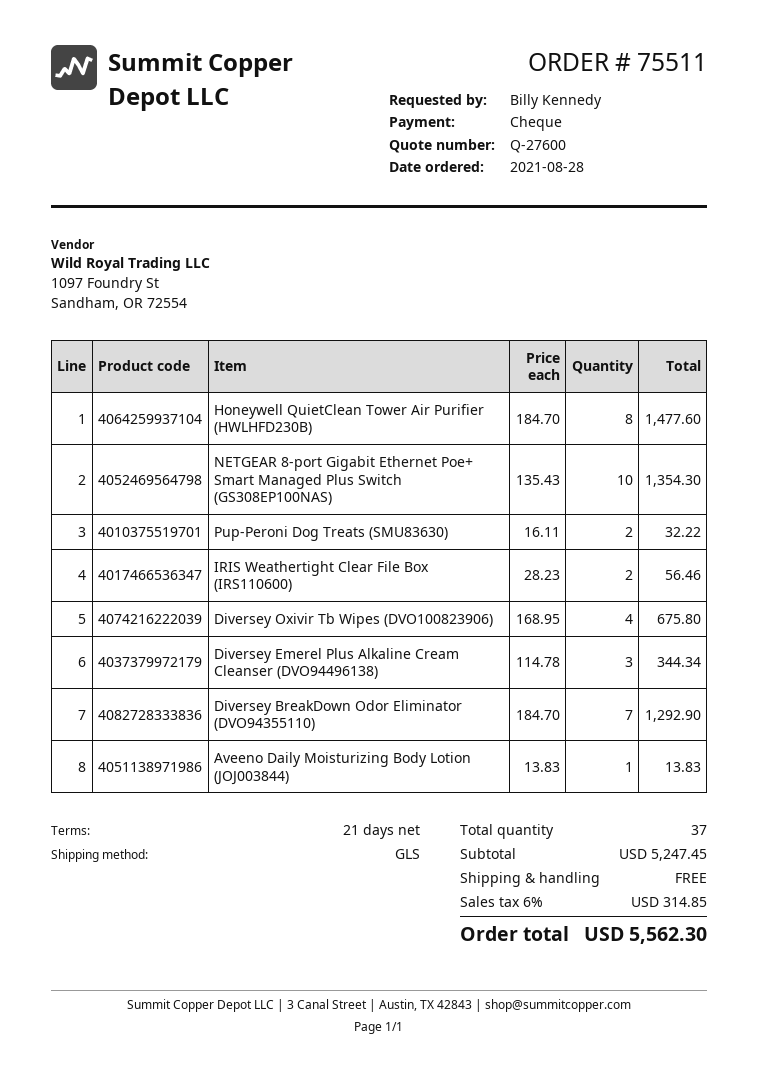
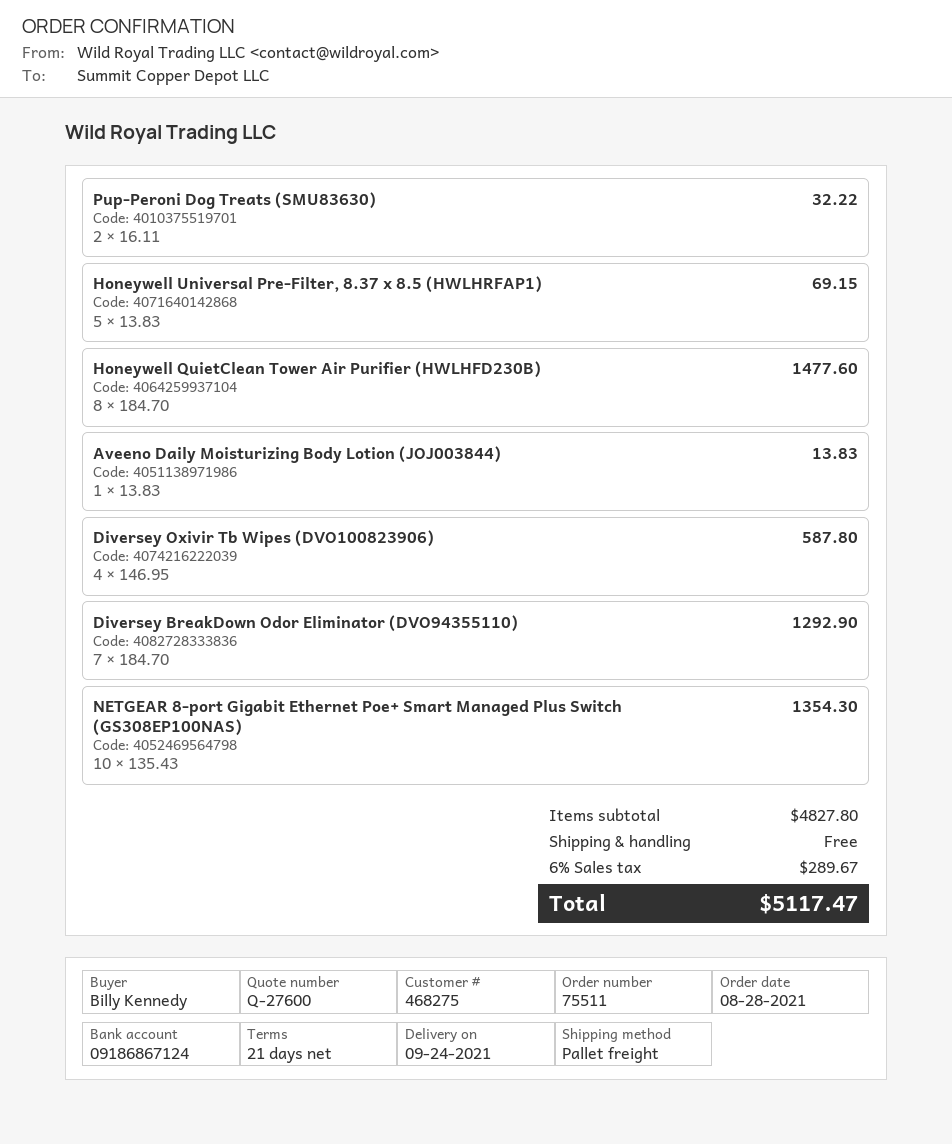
shipping method: GLS -> pallet freight
IRIS Weathertight Clear File Box (IRS110600): 2 x 28.23 = 56.46 -> none
Diversey Oxivir Tb Wipes (DVO100823906): 4 x 168.95 = 675.80 -> 4 x 146.95 = 587.80
Diversey Emerel Plus Alkaline Cream Cleanser (DVO94496138): 3 x 114.78 = 344.34 -> none
Honeywell Universal Pre-Filter, 8.37 x 8.5 (HWLHRFAP1): none -> 5 x 13.83 = 69.15
subtotal: 5247.45 -> 4827.80
tax: 6% = 314.85 -> 6% = 289.67
total: 5562.30 -> 5117.47

